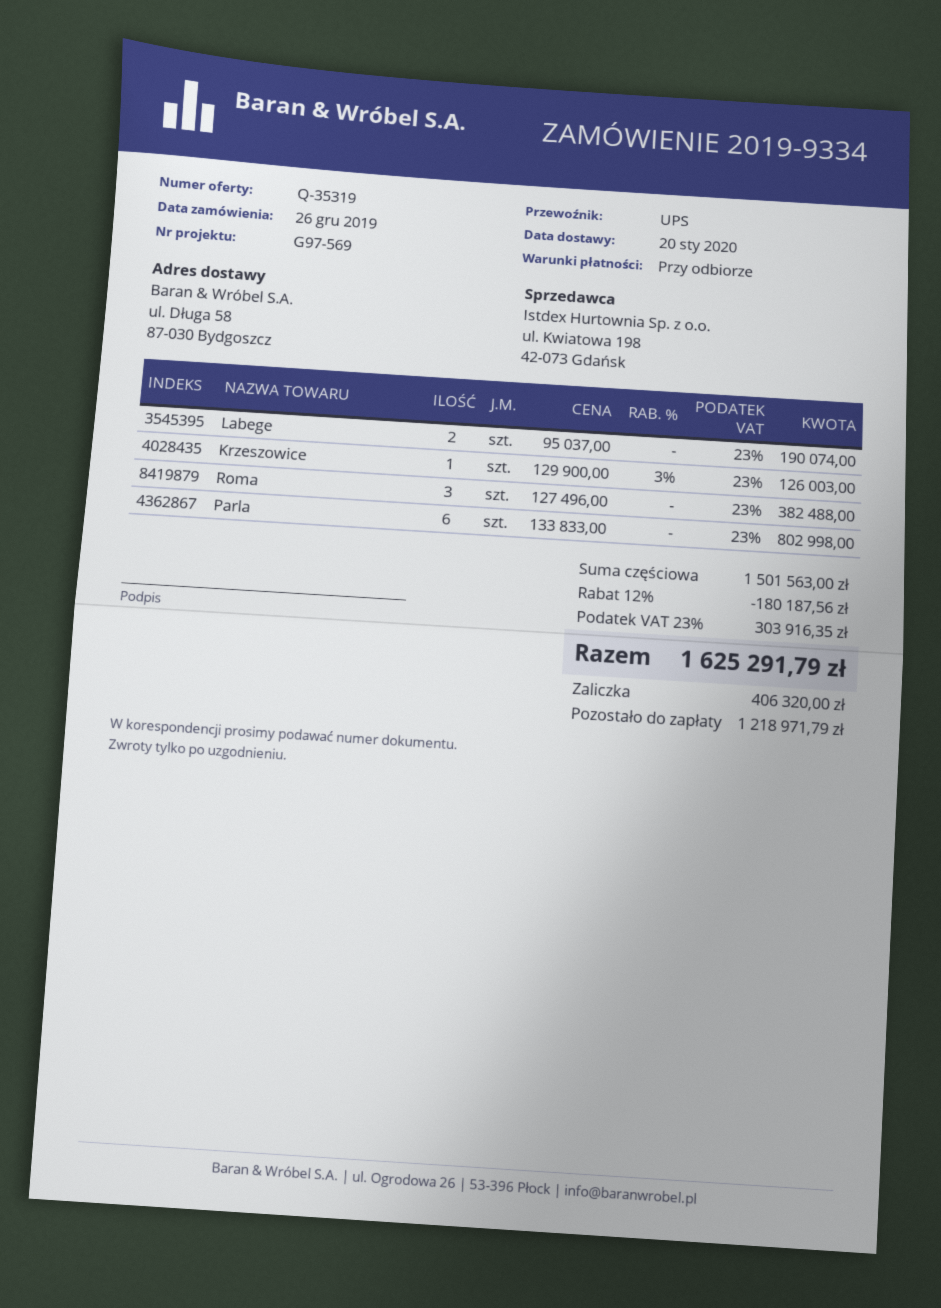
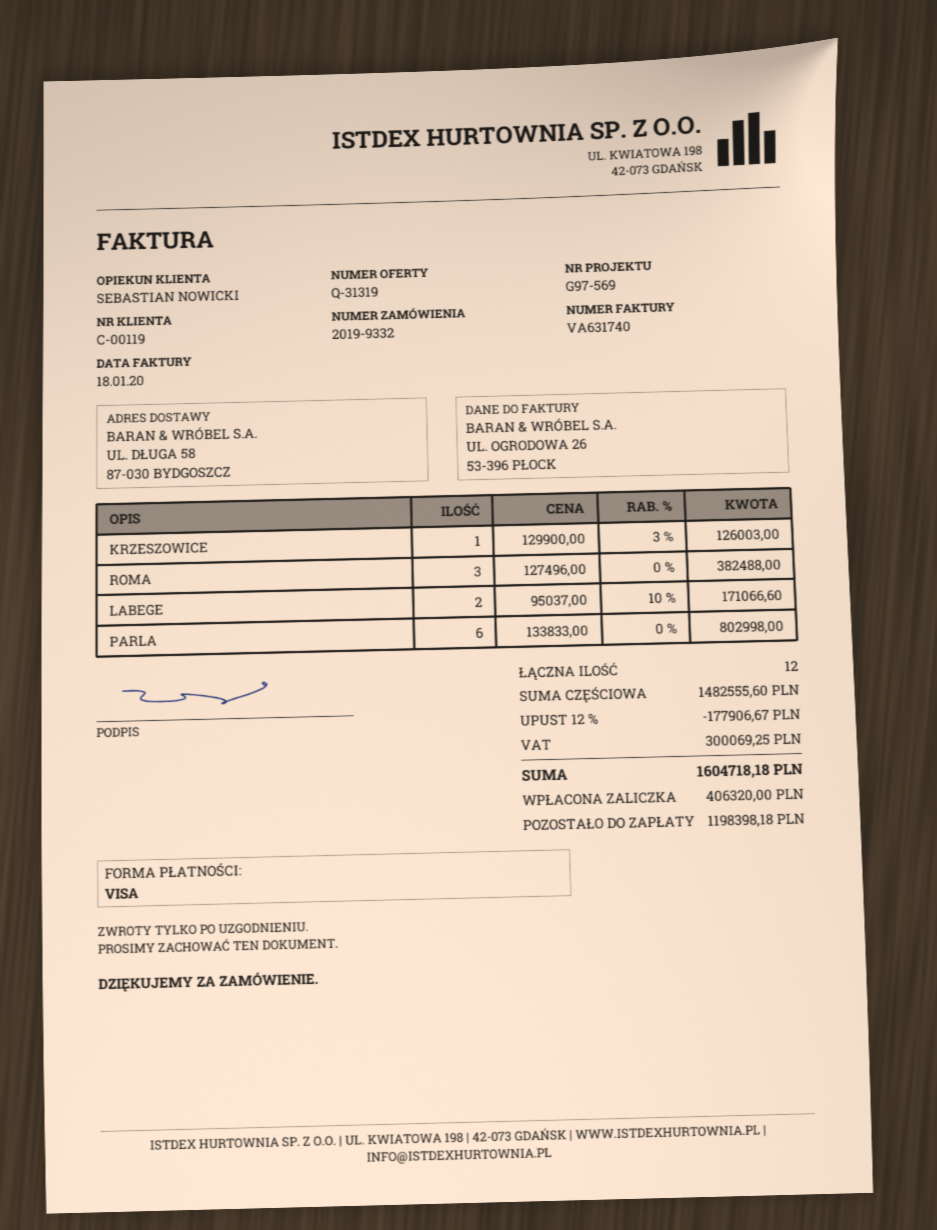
quote number: Q-35319 -> Q-31319
order number: 2019-9334 -> 2019-9332
Labege: 2 x 95037.00 = 190074.00 -> 2 x 95037.00 - 10% = 171066.60
subtotal: 1501563.00 -> 1482555.60
discount: 12% = 180187.56 -> 12% = 177906.67
tax: 303916.35 -> 300069.25
total: 1625291.79 -> 1604718.18
balance: 1218971.79 -> 1198398.18

